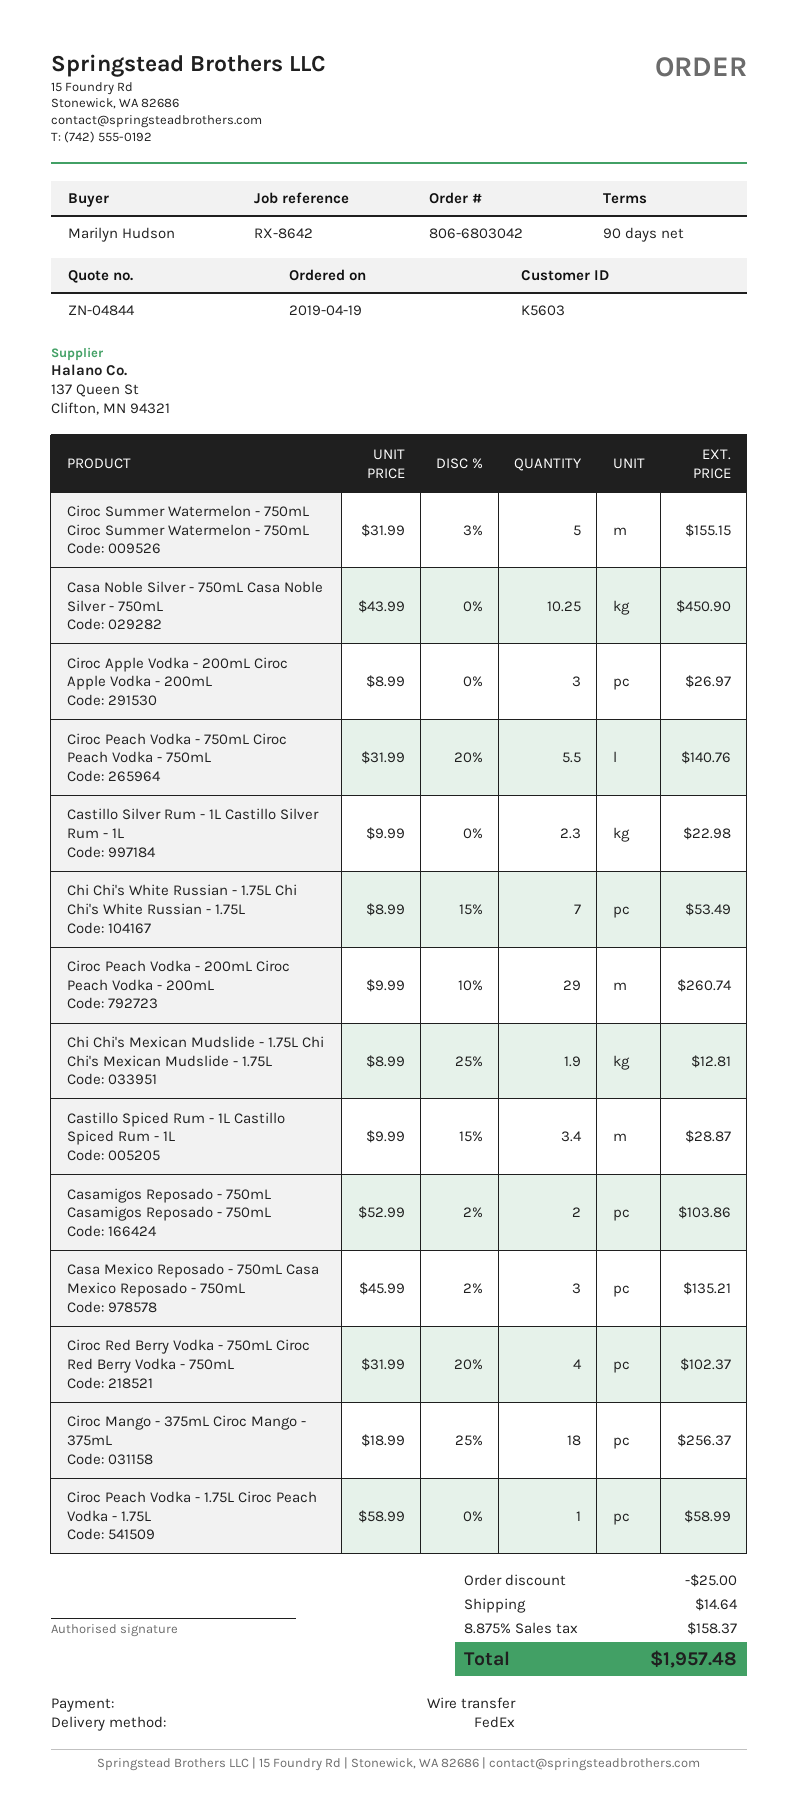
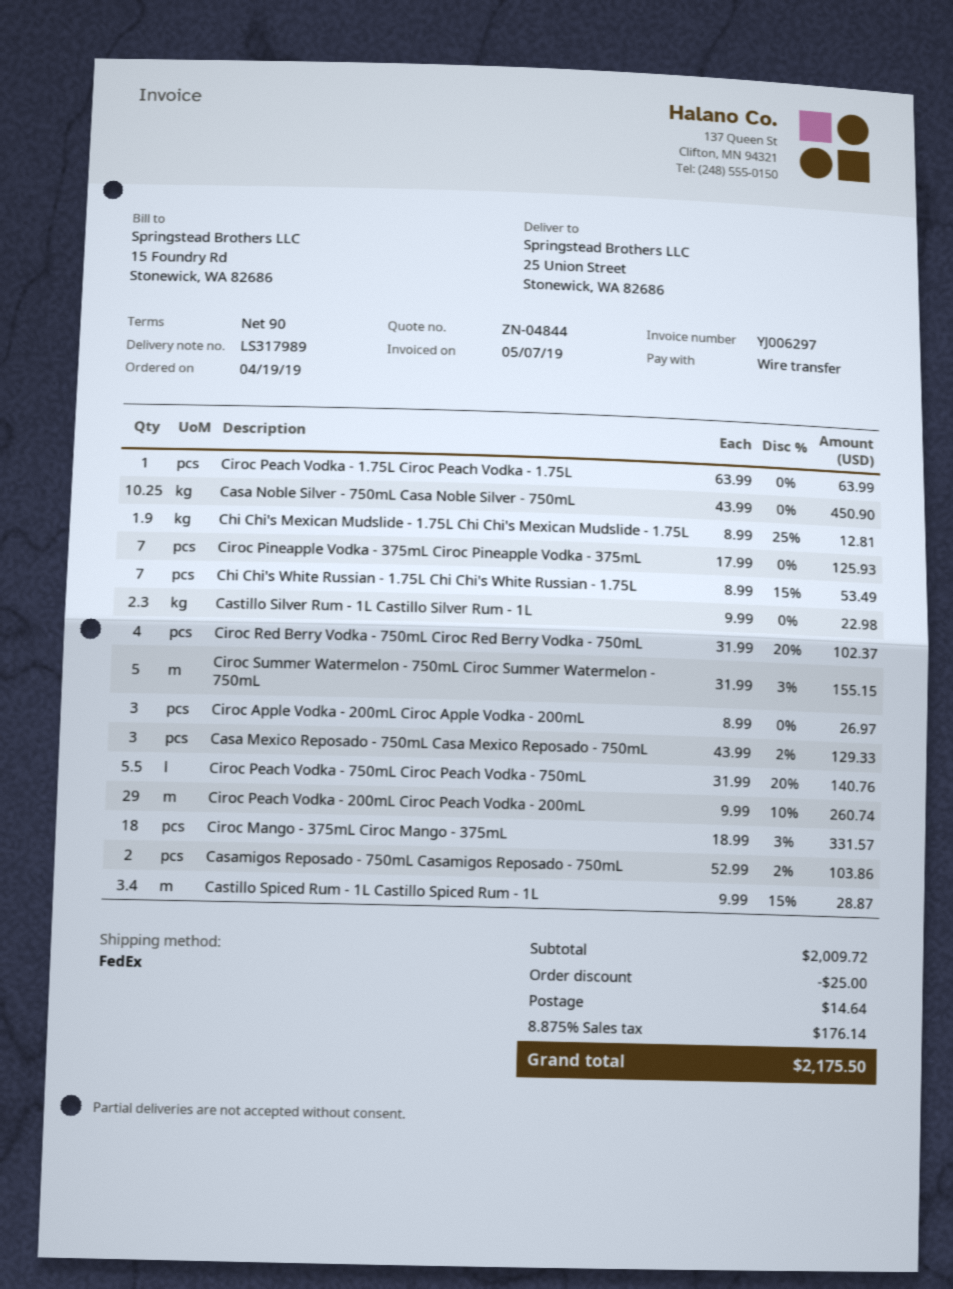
Casa Mexico Reposado - 750mL Casa Mexico Reposado - 750mL: 3 x 45.99 - 2% = 135.21 -> 3 x 43.99 - 2% = 129.33
Ciroc Mango - 375mL Ciroc Mango - 375mL: 18 x 18.99 - 25% = 256.37 -> 18 x 18.99 - 3% = 331.57
Ciroc Peach Vodka - 1.75L Ciroc Peach Vodka - 1.75L: 1 x 58.99 = 58.99 -> 1 x 63.99 = 63.99
Ciroc Pineapple Vodka - 375mL Ciroc Pineapple Vodka - 375mL: none -> 7 x 17.99 = 125.93
tax: 8.875% = 158.37 -> 8.875% = 176.14
total: 1957.48 -> 2175.50

